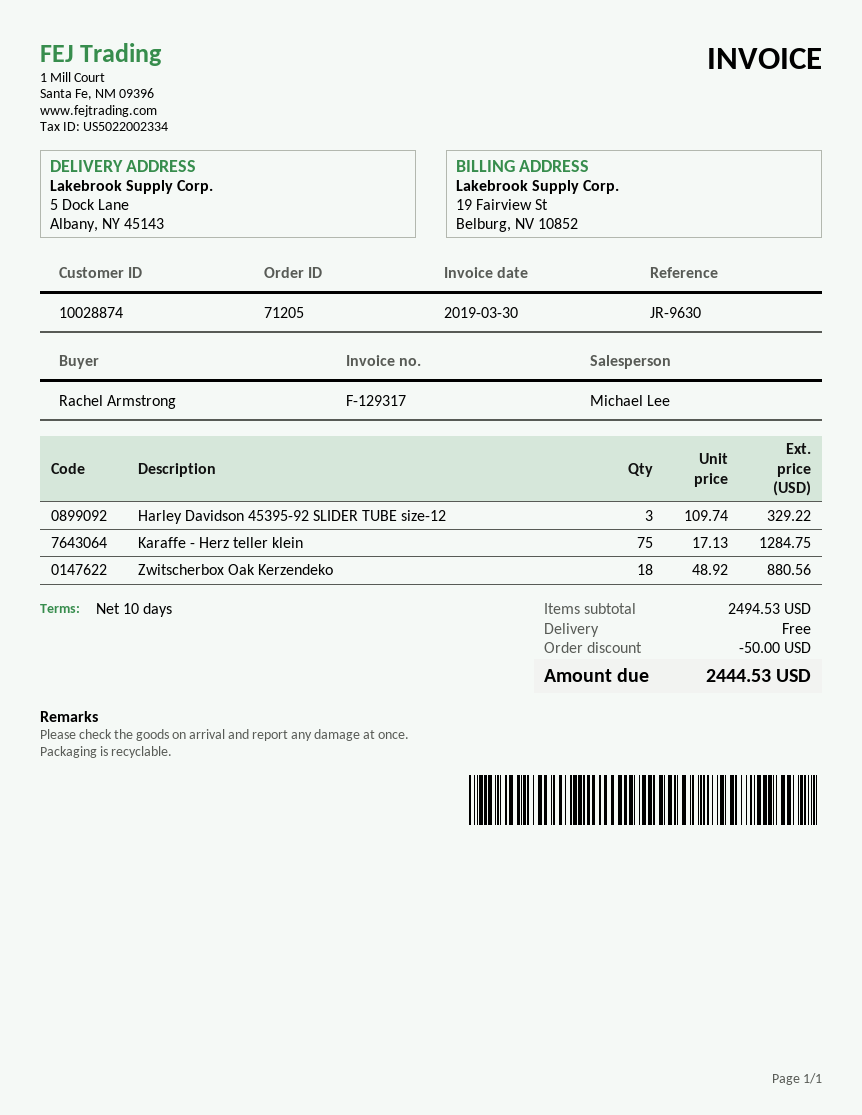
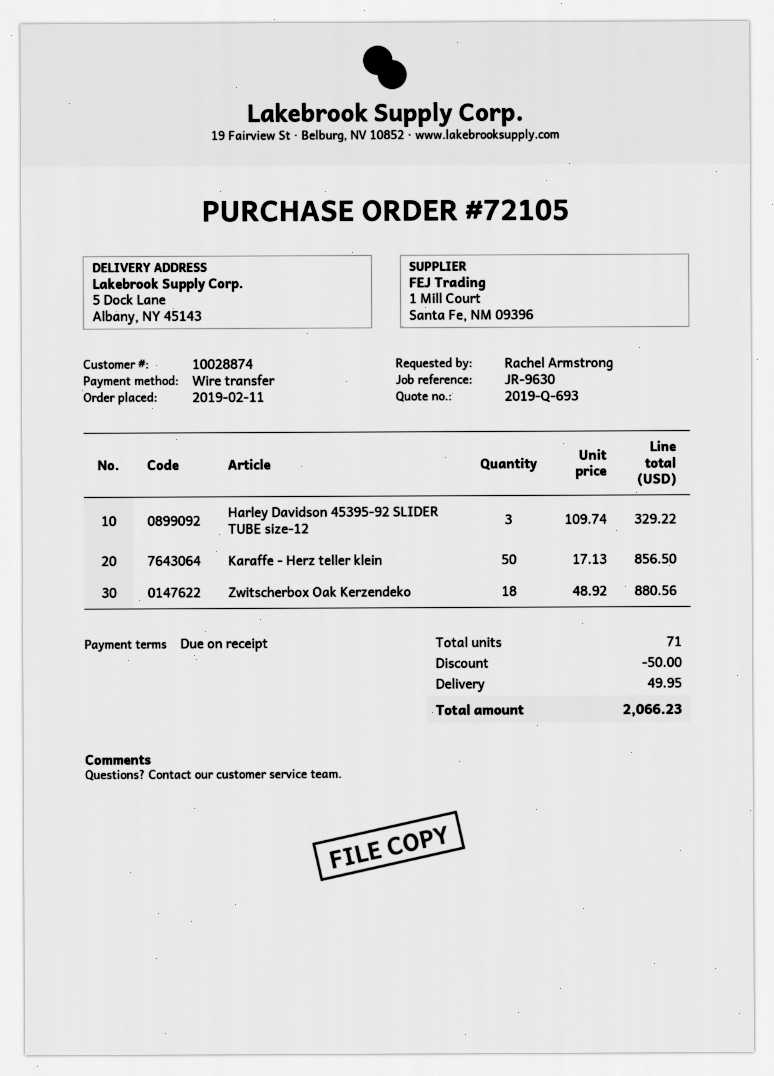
order number: 71205 -> 72105
payment terms: 10 days -> on receipt
Karaffe - Herz teller klein: 75 x 17.13 = 1284.75 -> 50 x 17.13 = 856.50
shipping: 0.00 -> 49.95
total: 2444.53 -> 2066.23

